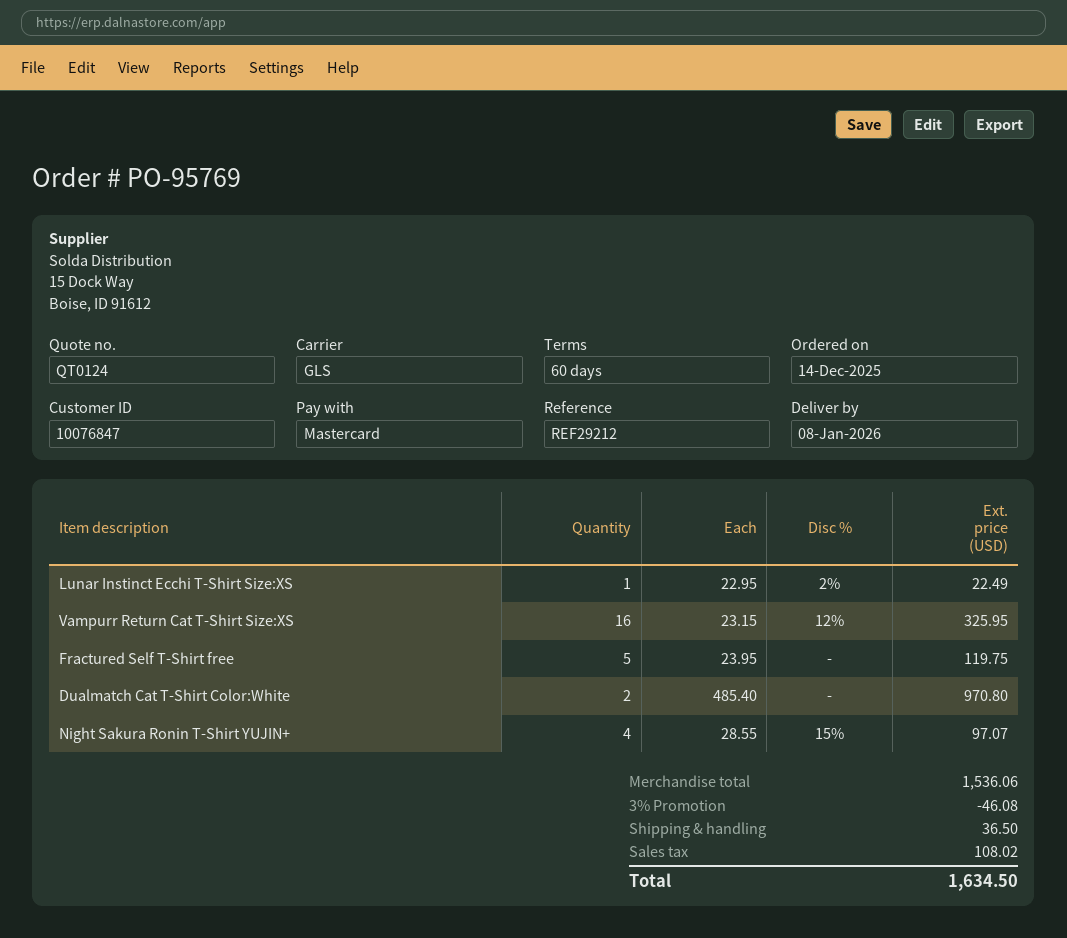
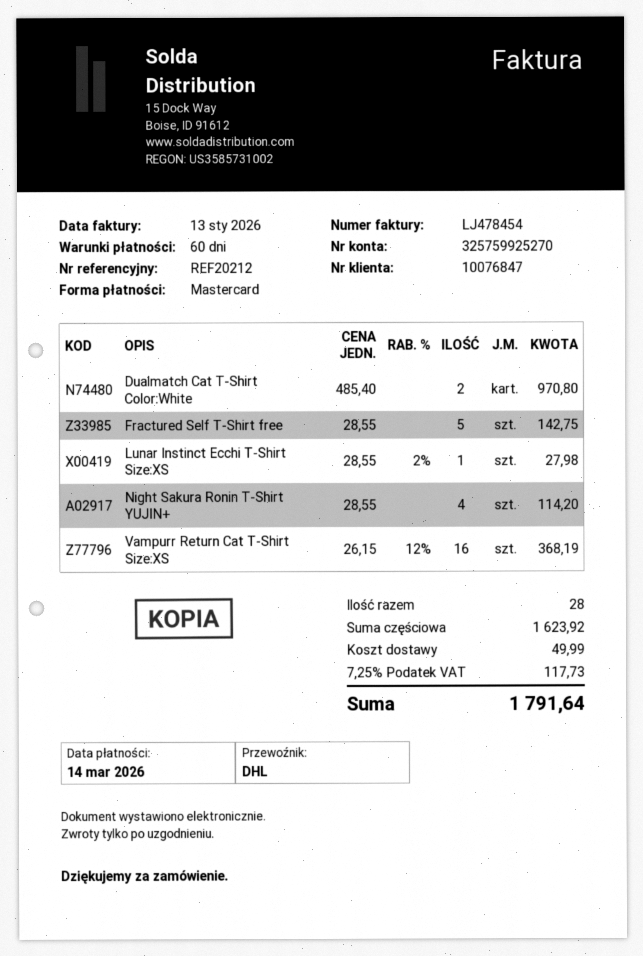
reference: REF29212 -> REF20212
shipping method: GLS -> DHL
Lunar Instinct Ecchi T-Shirt Size:XS: 1 x 22.95 - 2% = 22.49 -> 1 x 28.55 - 2% = 27.98
Vampurr Return Cat T-Shirt Size:XS: 16 x 23.15 - 12% = 325.95 -> 16 x 26.15 - 12% = 368.19
Fractured Self T-Shirt free: 5 x 23.95 = 119.75 -> 5 x 28.55 = 142.75
Night Sakura Ronin T-Shirt YUJIN+: 4 x 28.55 - 15% = 97.07 -> 4 x 28.55 = 114.20
subtotal: 1536.06 -> 1623.92
discount: 3% = 46.08 -> none
shipping: 36.50 -> 49.99
tax: 108.02 -> 117.73
total: 1634.50 -> 1791.64

